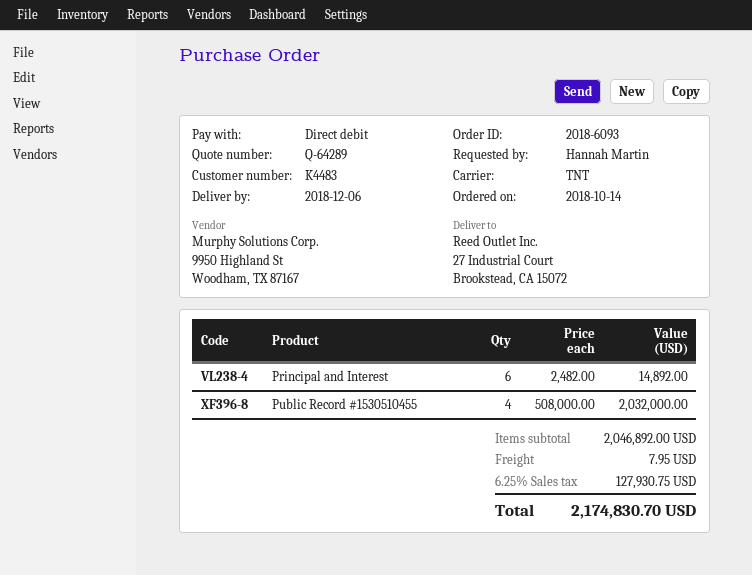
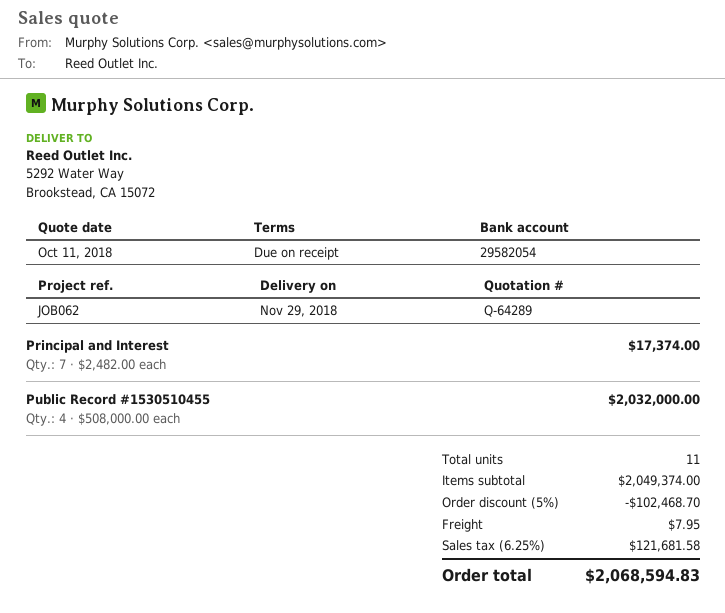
delivery date: 2018-12-06 -> 2018-11-29
ship to: 27 Industrial Court, Brookstead, CA 15072 -> 5292 Water Way, Brookstead, CA 15072
Principal and Interest: 6 x 2482.00 = 14892.00 -> 7 x 2482.00 = 17374.00
subtotal: 2046892.00 -> 2049374.00
discount: none -> 5% = 102468.70
tax: 6.25% = 127930.75 -> 6.25% = 121681.58
total: 2174830.70 -> 2068594.83

